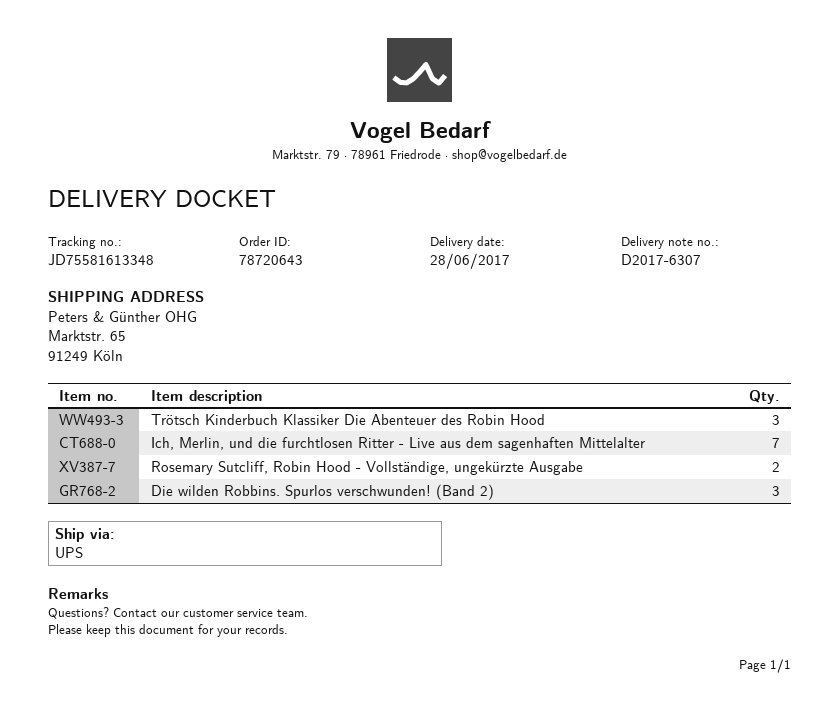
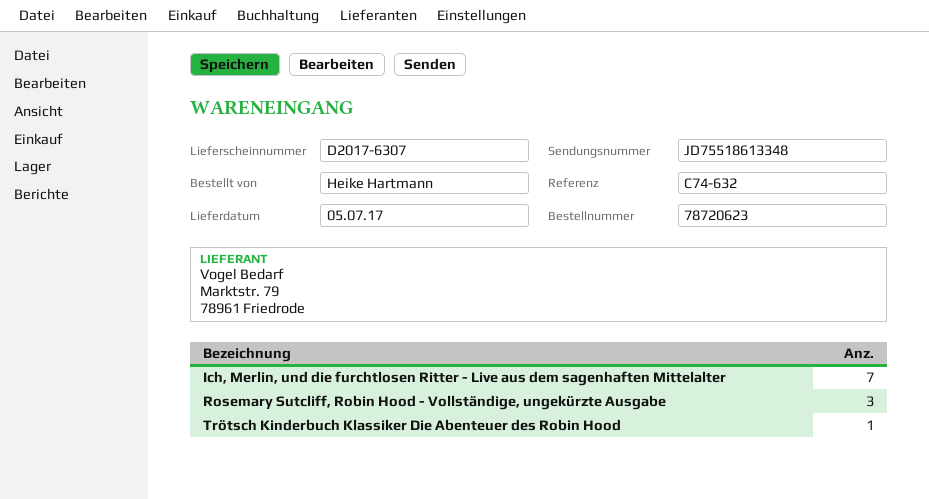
order number: 78720643 -> 78720623
delivery date: 2017-06-28 -> 2017-07-05
tracking number: JD75581613348 -> JD75518613348
Trötsch Kinderbuch Klassiker Die Abenteuer des Robin Hood: 3 -> 1
Rosemary Sutcliff, Robin Hood - Vollständige, ungekürzte Ausgabe: 2 -> 3
Die wilden Robbins. Spurlos verschwunden! (Band 2): 3 -> none

